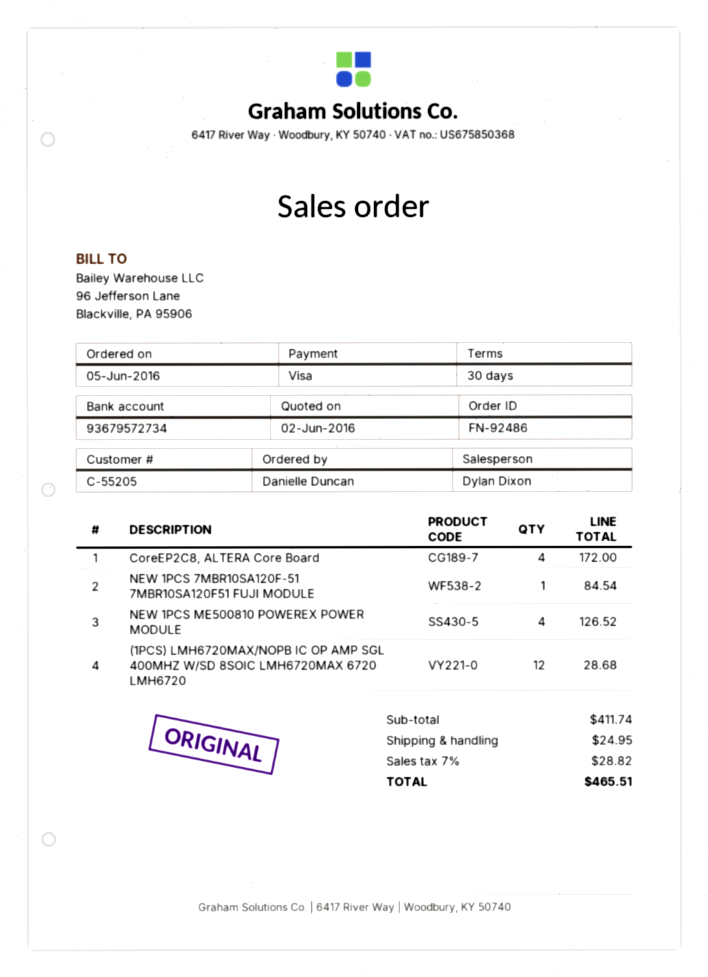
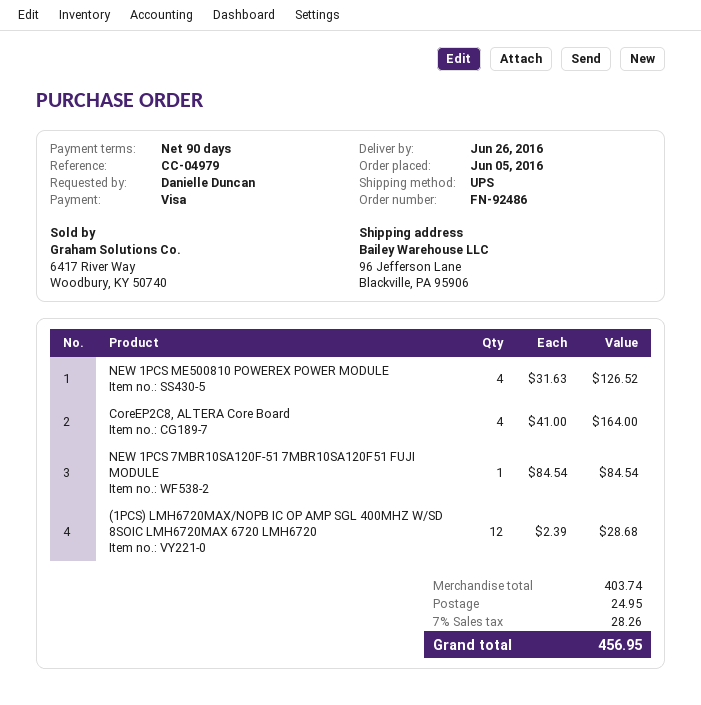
payment terms: 30 days -> 90 days
CoreEP2C8, ALTERA Core Board: 4 for 172.00 -> 4 for 164.00
subtotal: 411.74 -> 403.74
tax: 7% = 28.82 -> 7% = 28.26
total: 465.51 -> 456.95

